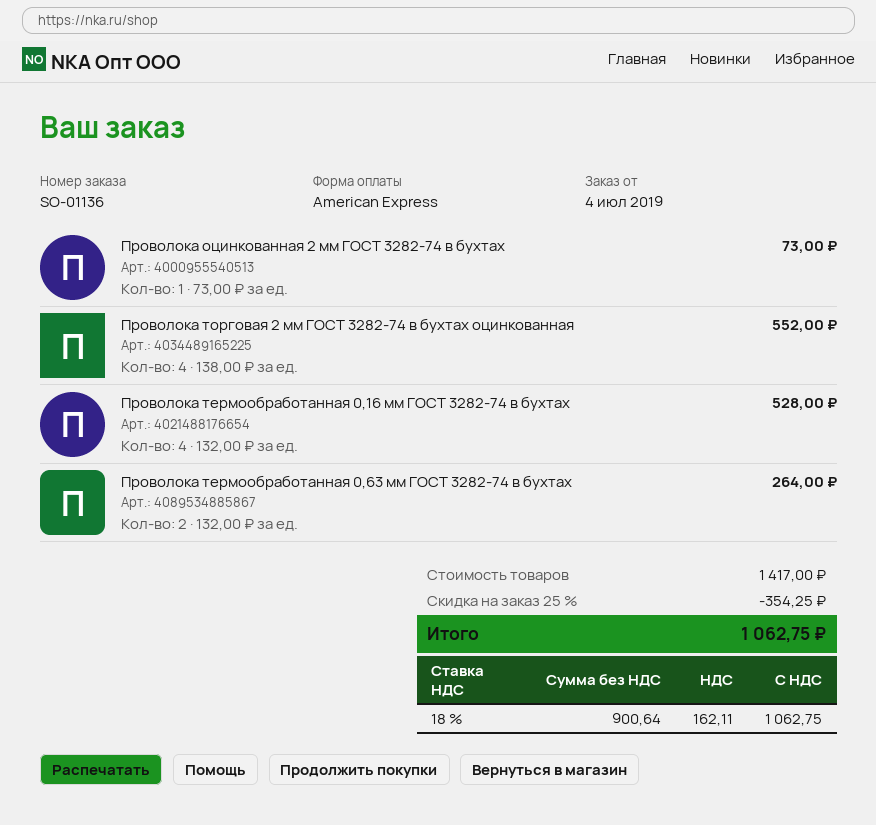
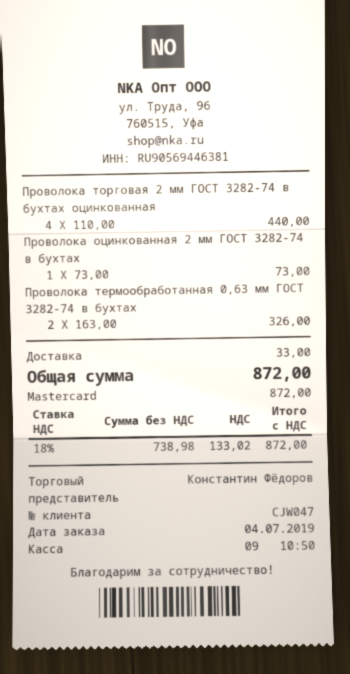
payment method: American Express -> Mastercard
Проволока торговая 2 мм ГОСТ 3282-74 в бухтах оцинкованная: 4 x 138.00 = 552.00 -> 4 x 110.00 = 440.00
Проволока термообработанная 0,16 мм ГОСТ 3282-74 в бухтах: 4 x 132.00 = 528.00 -> none
Проволока термообработанная 0,63 мм ГОСТ 3282-74 в бухтах: 2 x 132.00 = 264.00 -> 2 x 163.00 = 326.00
discount: 25% = 354.25 -> none
shipping: none -> 33.00
net: 900.64 -> 738.98
tax: 18% = 162.11 -> 18% = 133.02
total: 1062.75 -> 872.00

